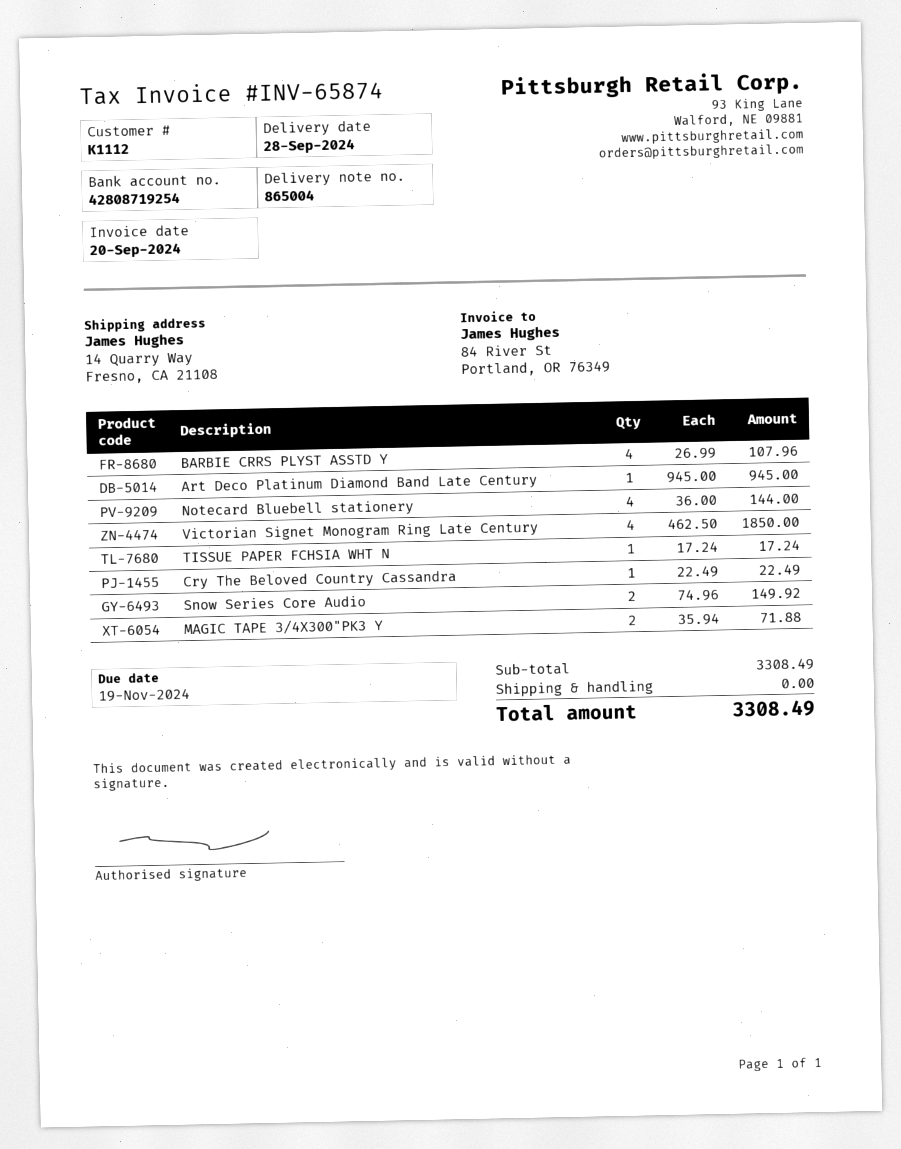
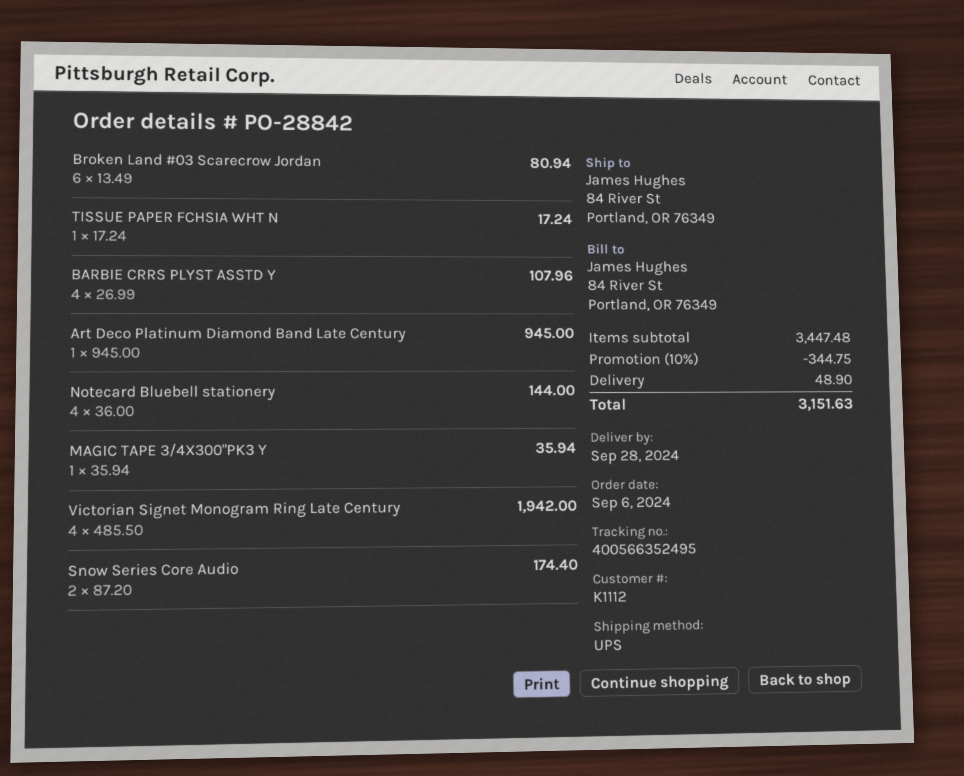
ship to: 14 Quarry Way, Fresno, CA 21108 -> 84 River St, Portland, OR 76349
Victorian Signet Monogram Ring Late Century: 4 x 462.50 = 1850.00 -> 4 x 485.50 = 1942.00
Cry The Beloved Country Cassandra: 1 x 22.49 = 22.49 -> none
Snow Series Core Audio: 2 x 74.96 = 149.92 -> 2 x 87.20 = 174.40
MAGIC TAPE 3/4X300"PK3 Y: 2 x 35.94 = 71.88 -> 1 x 35.94 = 35.94
Broken Land #03 Scarecrow Jordan: none -> 6 x 13.49 = 80.94
subtotal: 3308.49 -> 3447.48
discount: none -> 10% = 344.75
shipping: 0.00 -> 48.90
total: 3308.49 -> 3151.63

